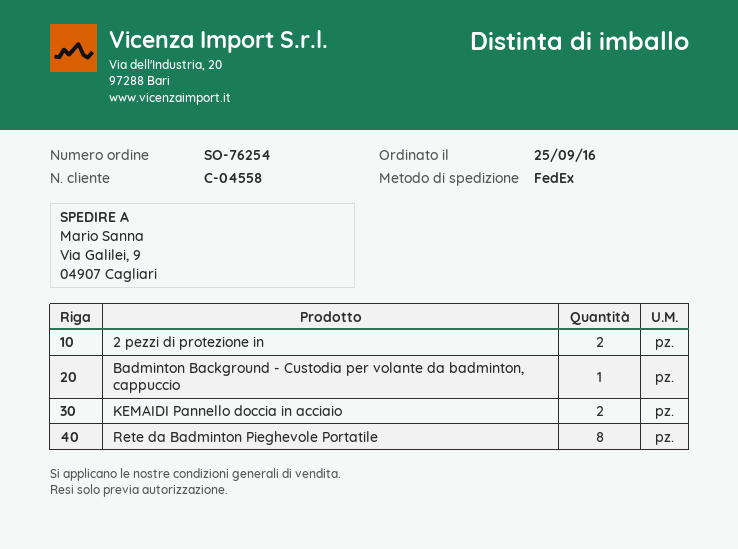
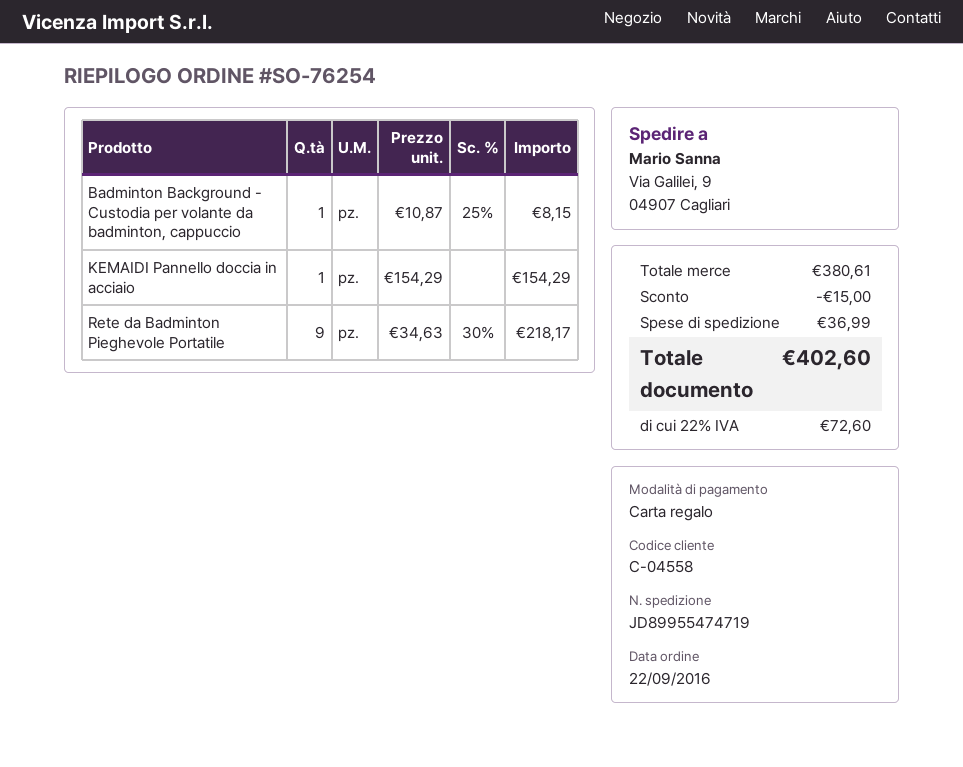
order date: 2016-09-25 -> 2016-09-22
2 pezzi di protezione in: 2 -> none
KEMAIDI Pannello doccia in acciaio: 2 -> 1
Rete da Badminton Pieghevole Portatile: 8 -> 9

